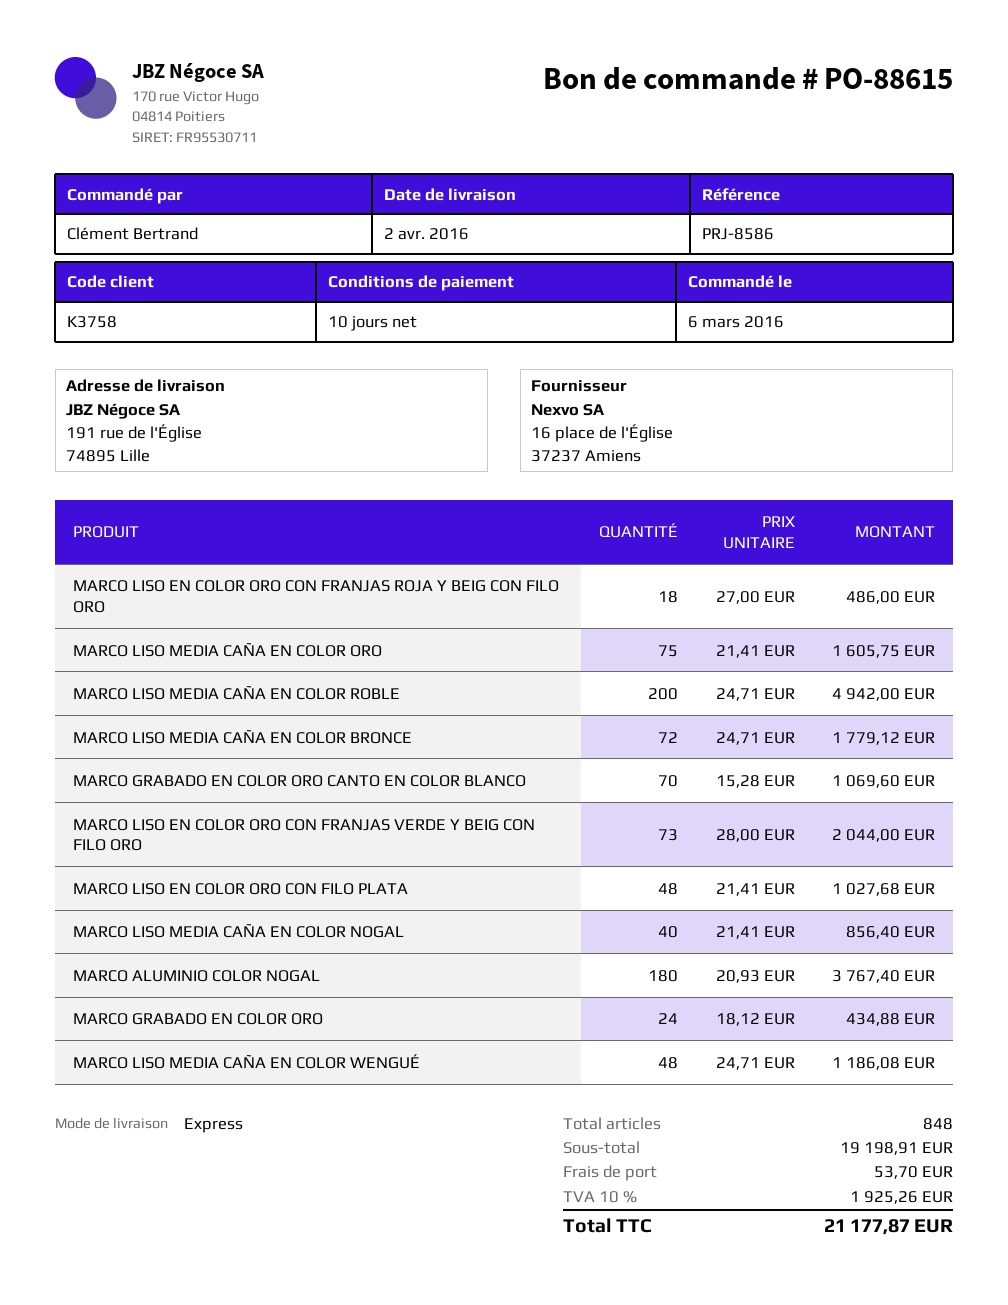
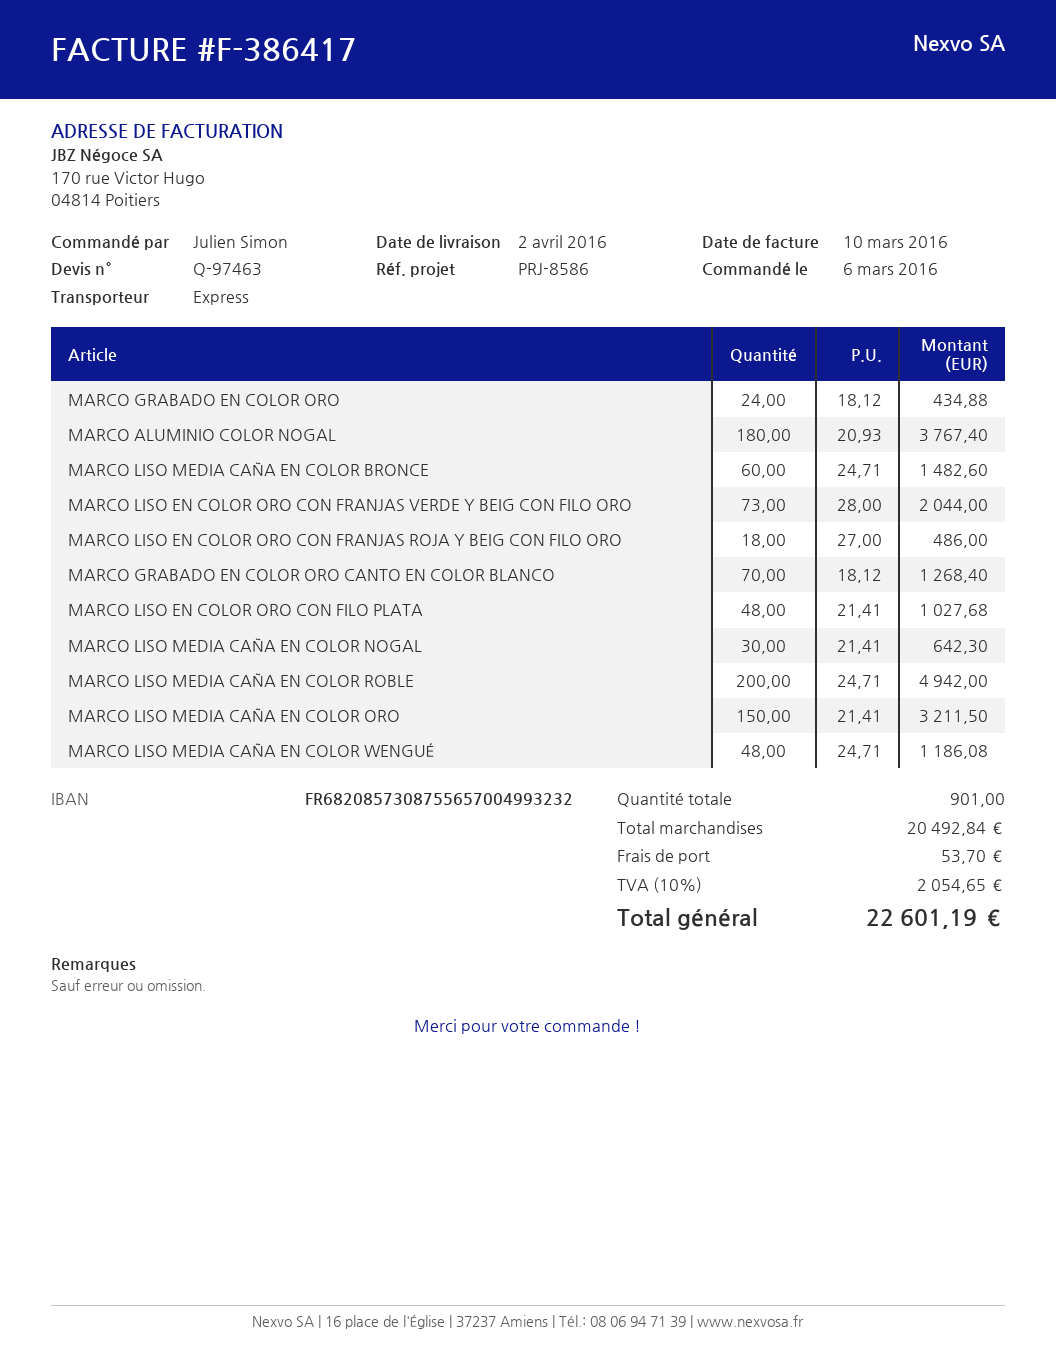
ordered by: Clément Bertrand -> Julien Simon
MARCO LISO MEDIA CAÑA EN COLOR ORO: 75 x 21.41 = 1605.75 -> 150 x 21.41 = 3211.50
MARCO LISO MEDIA CAÑA EN COLOR BRONCE: 72 x 24.71 = 1779.12 -> 60 x 24.71 = 1482.60
MARCO GRABADO EN COLOR ORO CANTO EN COLOR BLANCO: 70 x 15.28 = 1069.60 -> 70 x 18.12 = 1268.40
MARCO LISO MEDIA CAÑA EN COLOR NOGAL: 40 x 21.41 = 856.40 -> 30 x 21.41 = 642.30
total quantity: 848 -> 901
subtotal: 19198.91 -> 20492.84
tax: 10% = 1925.26 -> 10% = 2054.65
total: 21177.87 -> 22601.19

